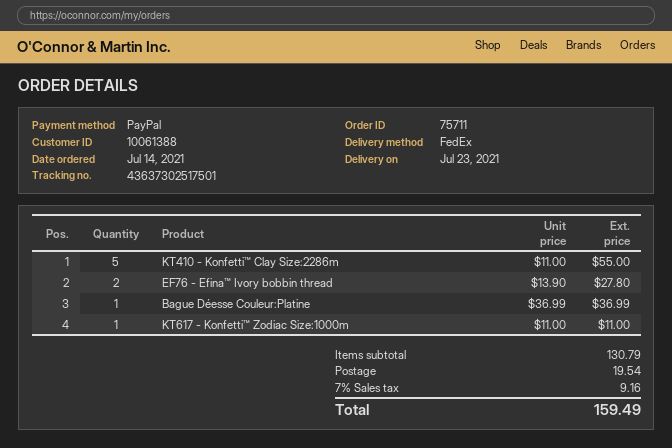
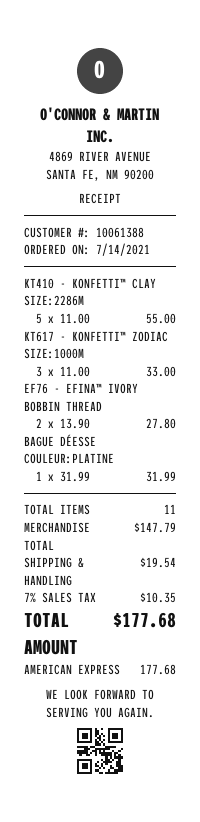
payment method: PayPal -> American Express
Bague Déesse Couleur:Platine: 1 x 36.99 = 36.99 -> 1 x 31.99 = 31.99
KT617 - Konfetti™ Zodiac Size:1000m: 1 x 11.00 = 11.00 -> 3 x 11.00 = 33.00
subtotal: 130.79 -> 147.79
tax: 7% = 9.16 -> 7% = 10.35
total: 159.49 -> 177.68

